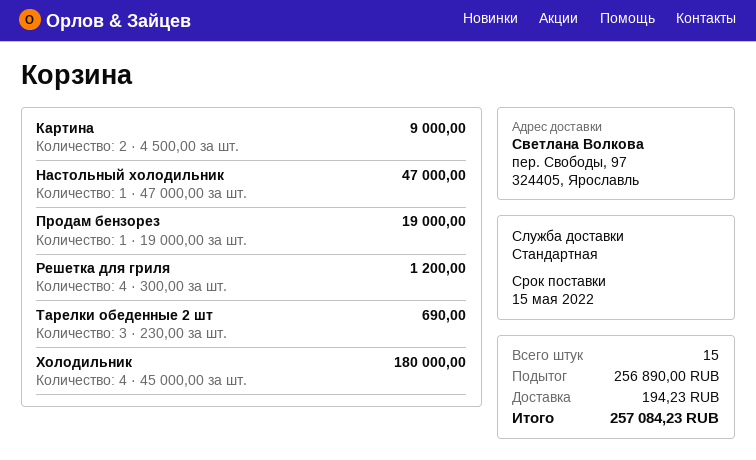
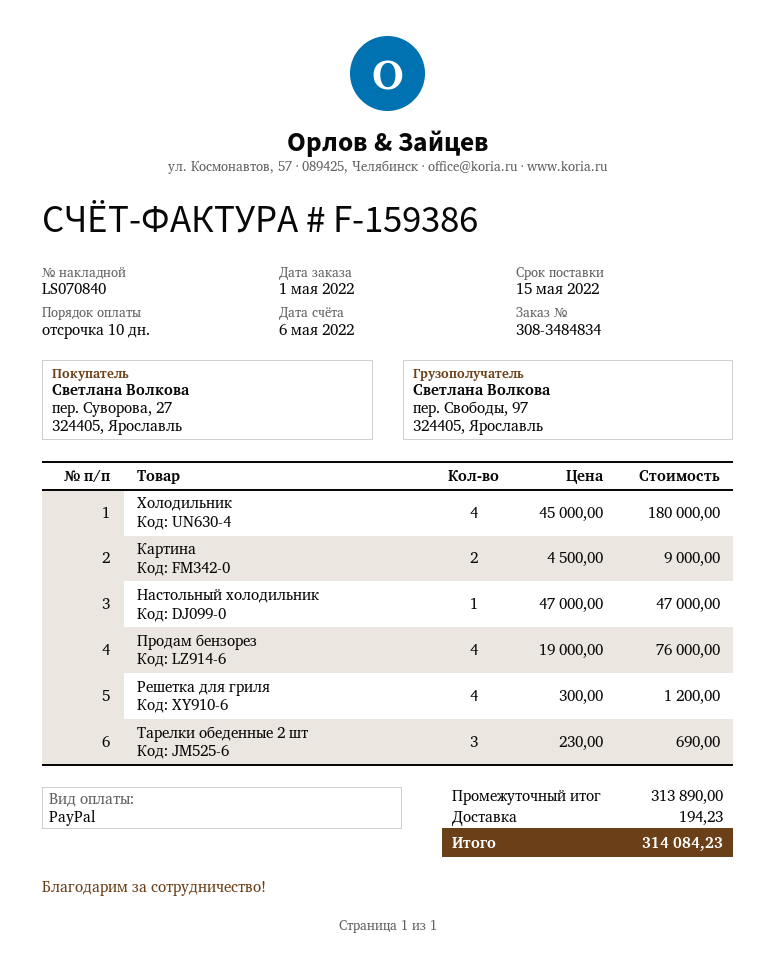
Продам бензорез: 1 x 19000.00 = 19000.00 -> 4 x 19000.00 = 76000.00
subtotal: 256890.00 -> 313890.00
total: 257084.23 -> 314084.23

